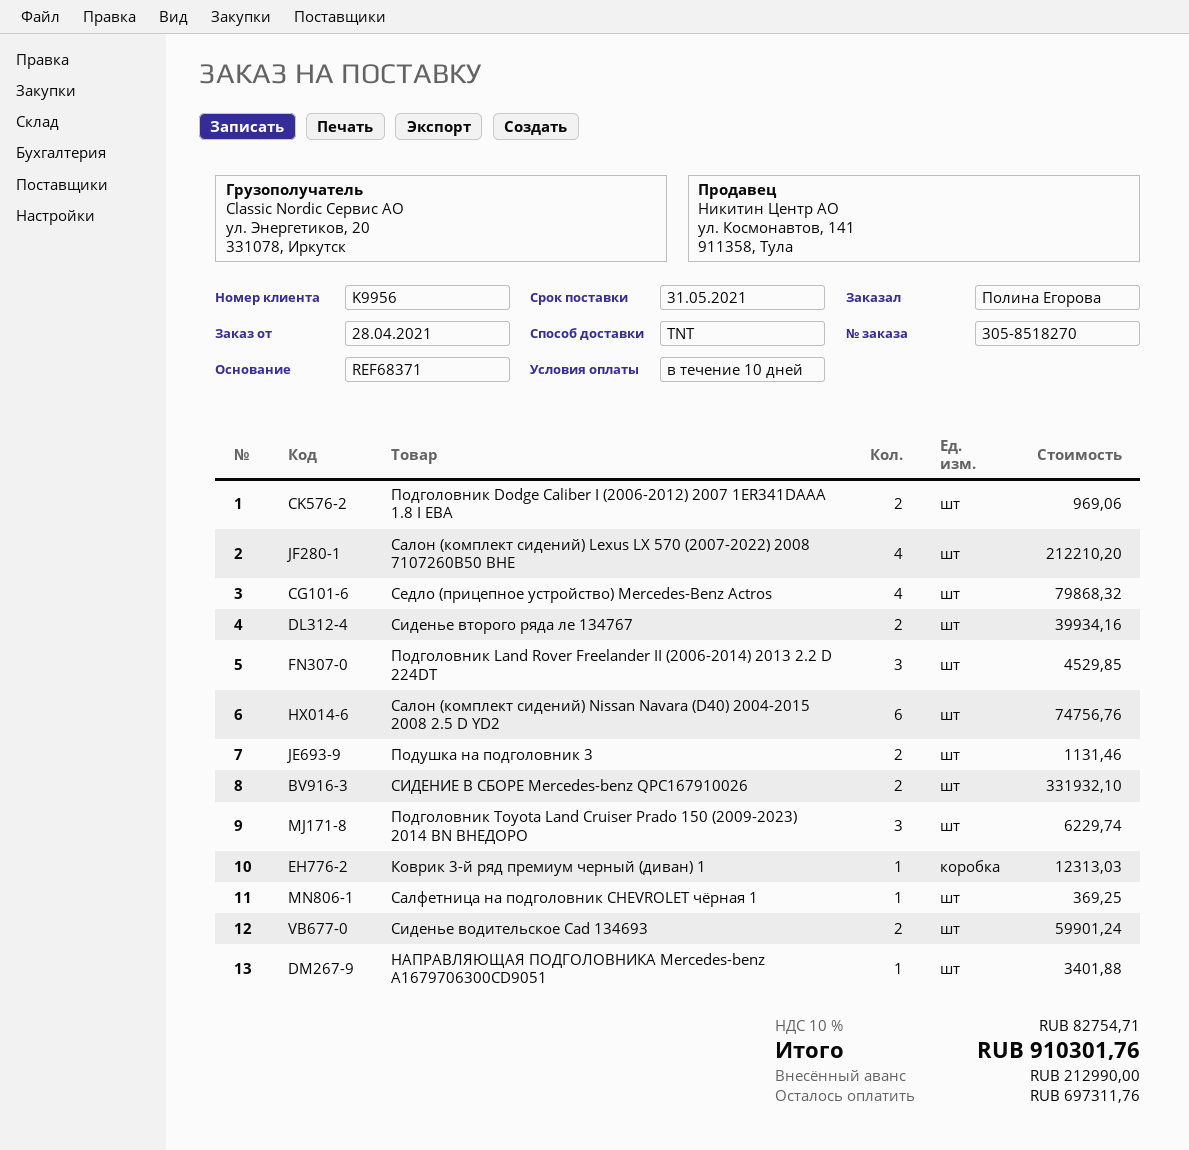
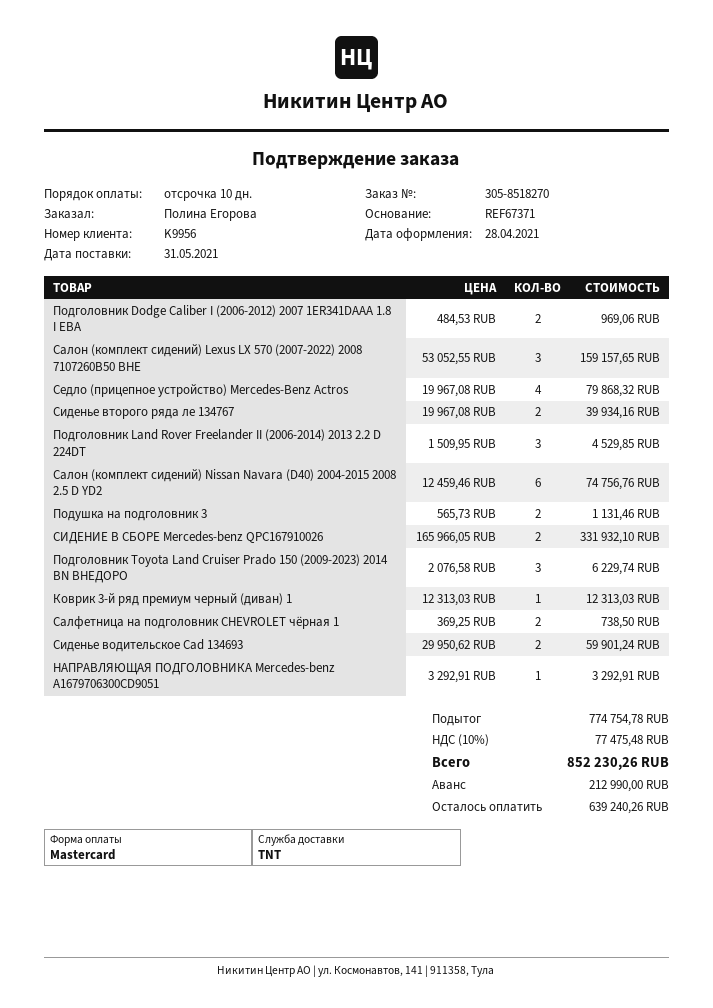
reference: REF68371 -> REF67371
Салон (комплект сидений) Lexus LX 570 (2007-2022) 2008 7107260B50 ВНЕ: 4 for 212210.20 -> 3 for 159157.65
Салфетница на подголовник CHEVROLET чёрная 1: 1 for 369.25 -> 2 for 738.50
НАПРАВЛЯЮЩАЯ ПОДГОЛОВНИКА Mercedes-benz A1679706300CD9051: 1 for 3401.88 -> 1 for 3292.91
tax: 10% = 82754.71 -> 10% = 77475.48
total: 910301.76 -> 852230.26
balance: 697311.76 -> 639240.26

